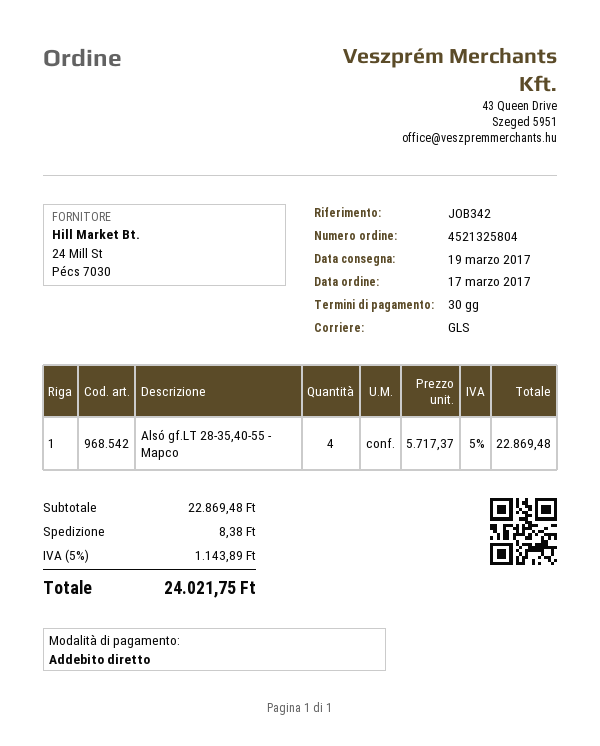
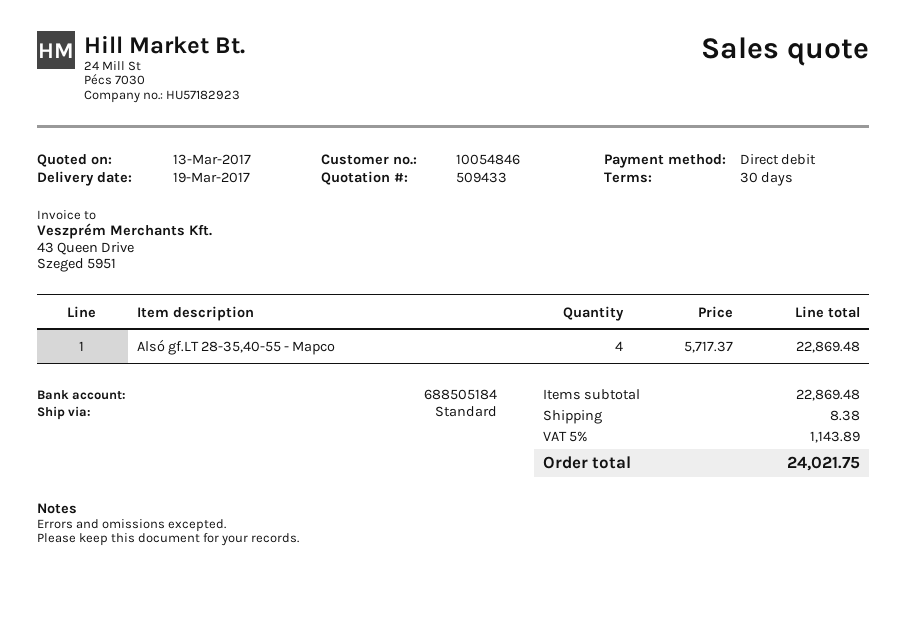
shipping method: GLS -> standard

